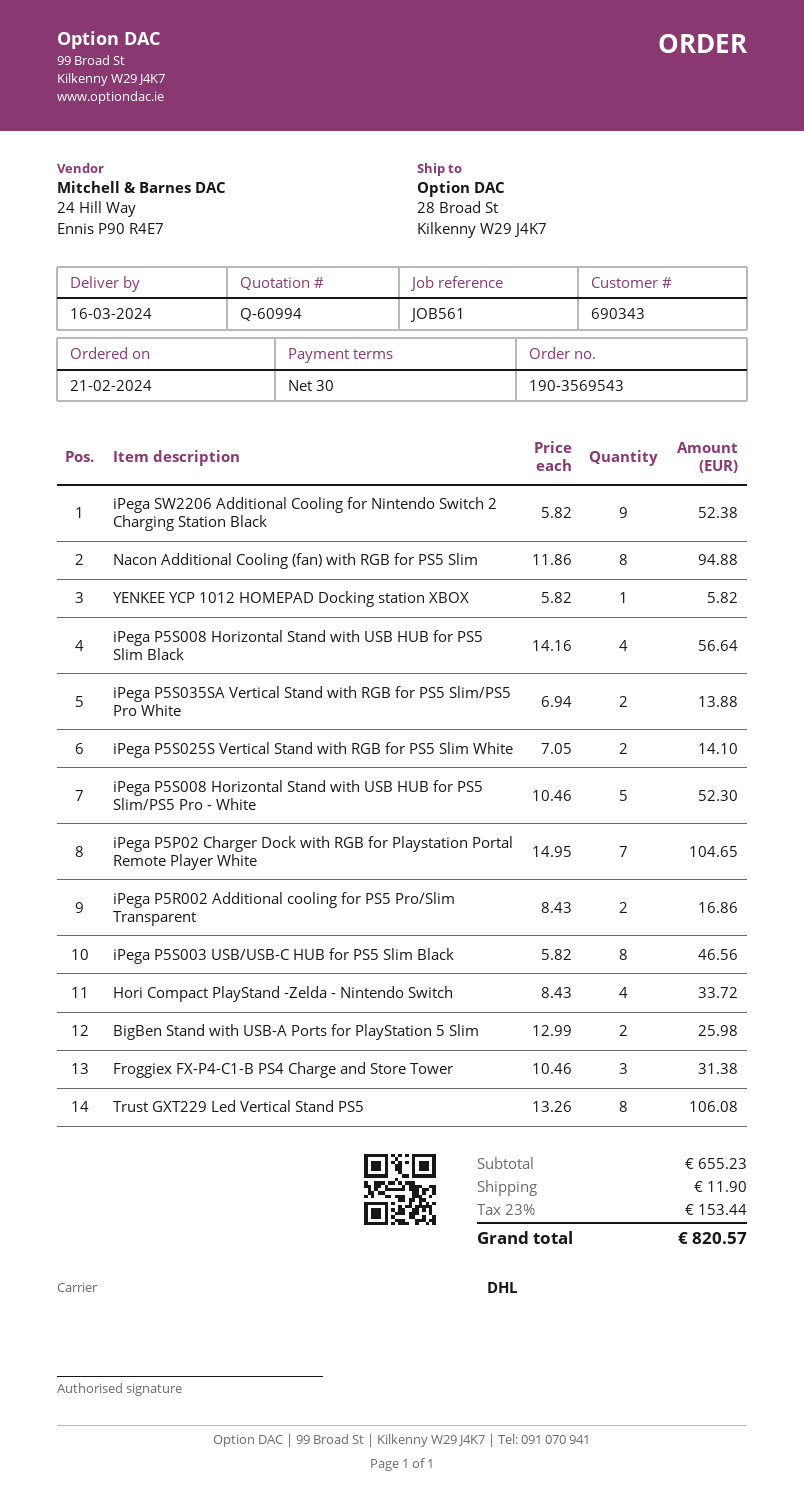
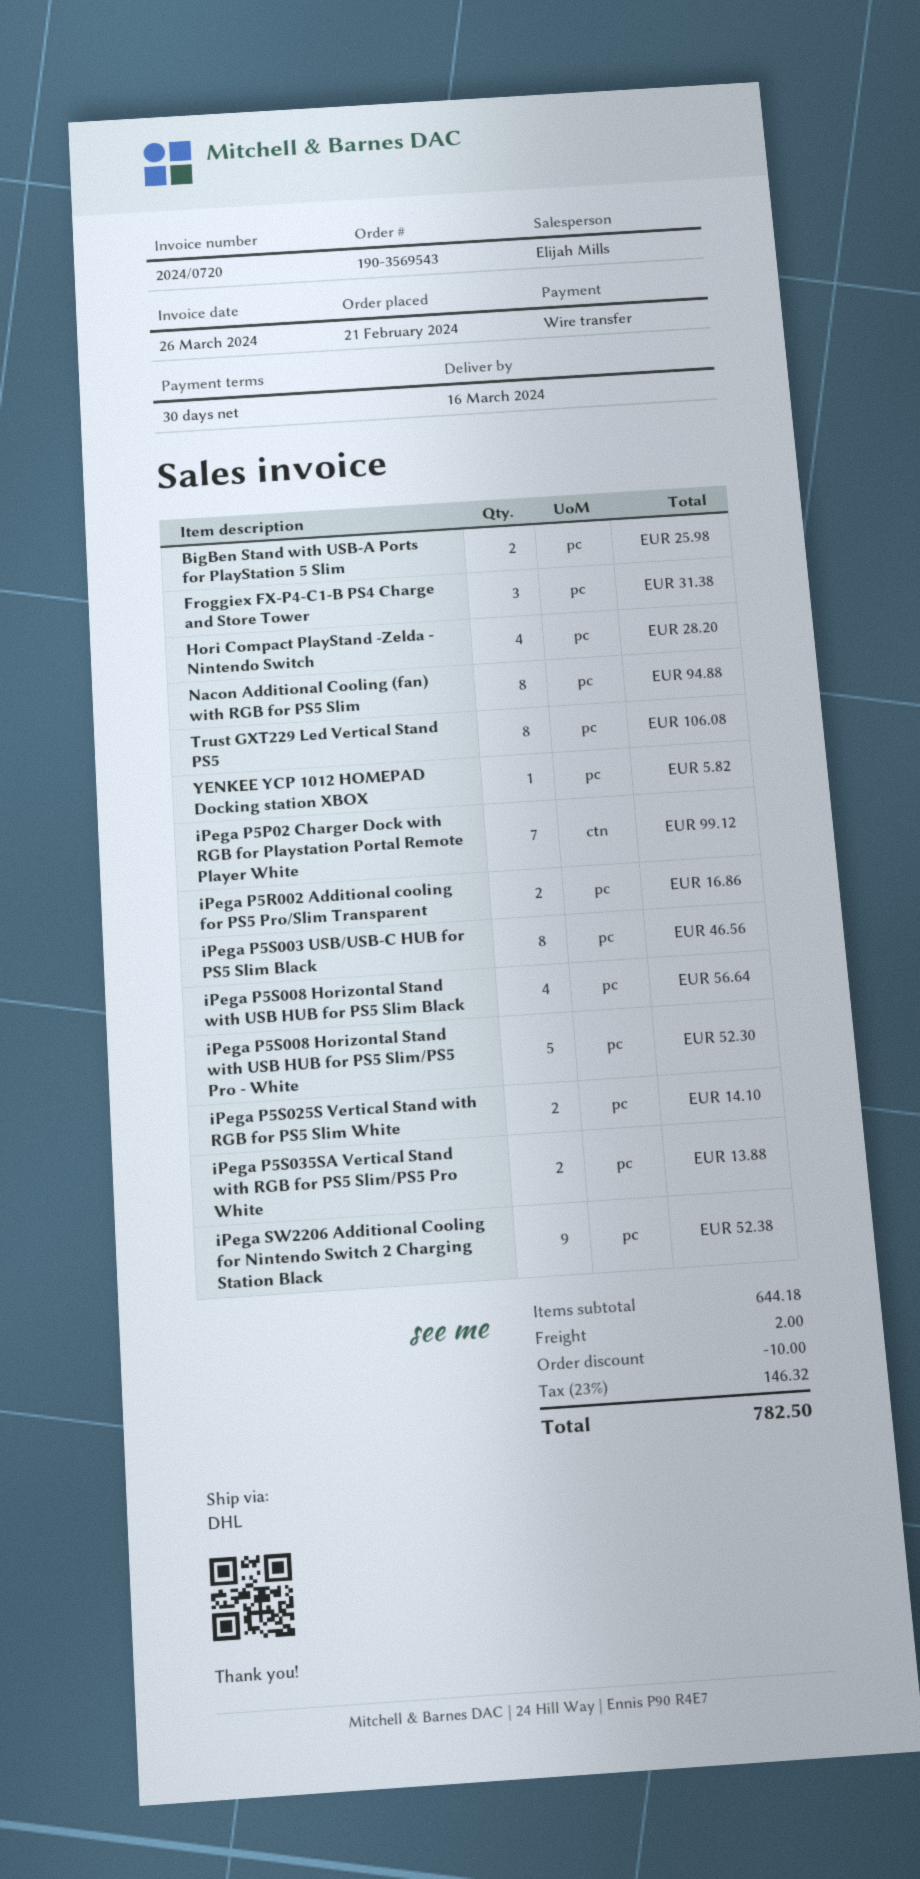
iPega P5P02 Charger Dock with RGB for Playstation Portal Remote Player White: 7 for 104.65 -> 7 for 99.12
Hori Compact PlayStand -Zelda - Nintendo Switch: 4 for 33.72 -> 4 for 28.20
subtotal: 655.23 -> 644.18
discount: none -> 10.00
shipping: 11.90 -> 2.00
tax: 23% = 153.44 -> 23% = 146.32
total: 820.57 -> 782.50

